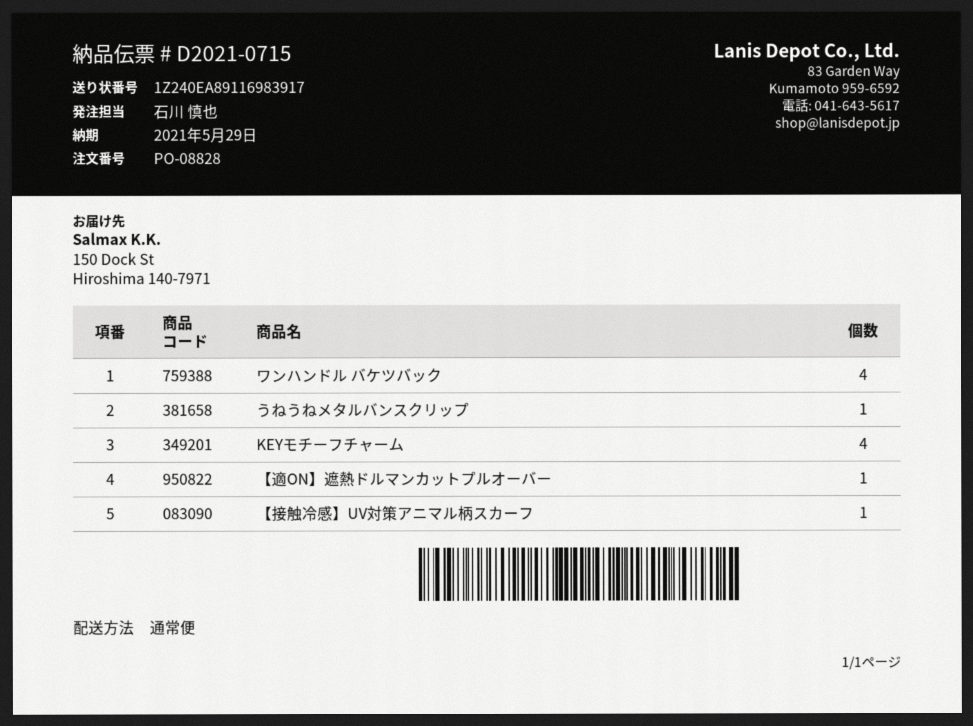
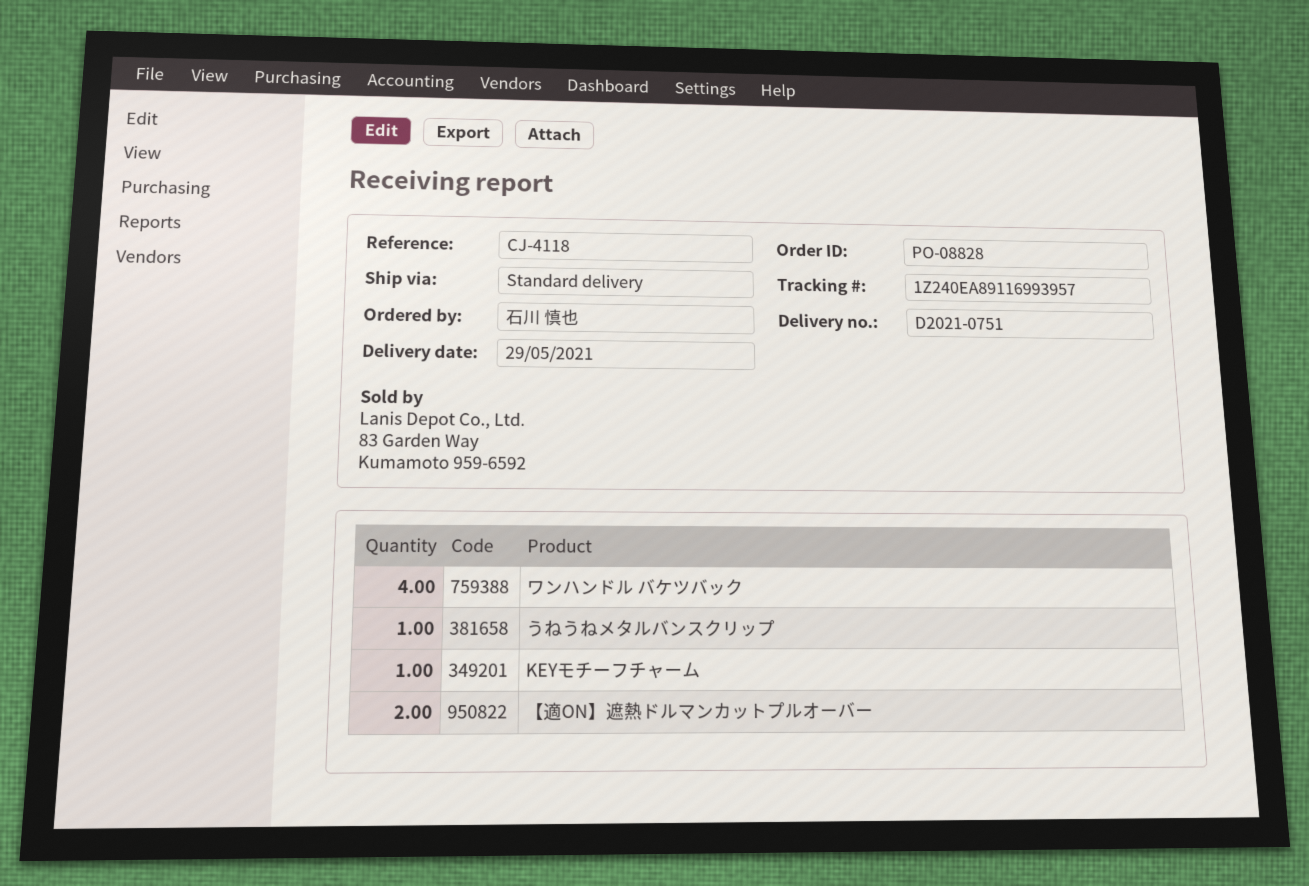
delivery note number: D2021-0715 -> D2021-0751
tracking number: 1Z240EA89116983917 -> 1Z240EA89116993957
KEYモチーフチャーム: 4 -> 1
【適ON】遮熱ドルマンカットプルオーバー: 1 -> 2
【接触冷感】UV対策アニマル柄スカーフ: 1 -> none

